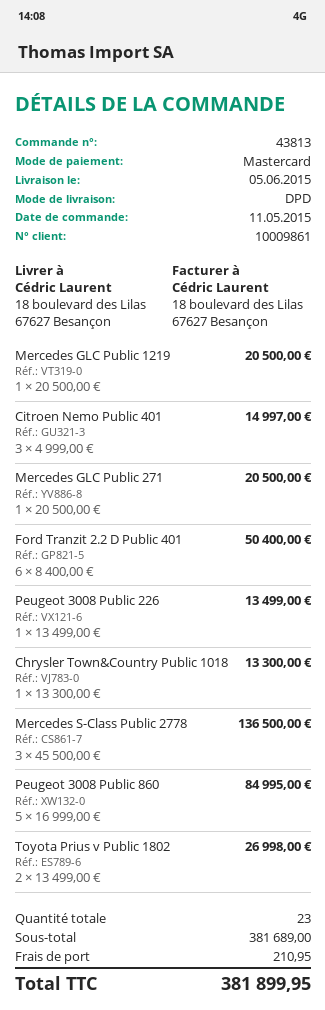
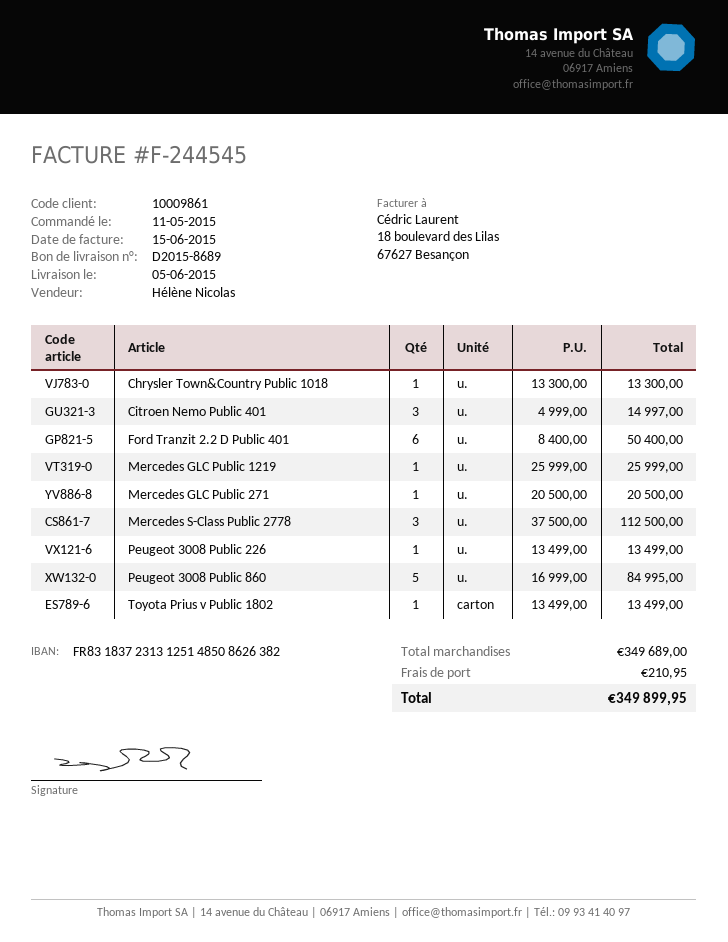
Mercedes GLC Public 1219: 1 x 20500.00 = 20500.00 -> 1 x 25999.00 = 25999.00
Mercedes S-Class Public 2778: 3 x 45500.00 = 136500.00 -> 3 x 37500.00 = 112500.00
Toyota Prius v Public 1802: 2 x 13499.00 = 26998.00 -> 1 x 13499.00 = 13499.00
subtotal: 381689.00 -> 349689.00
total: 381899.95 -> 349899.95

